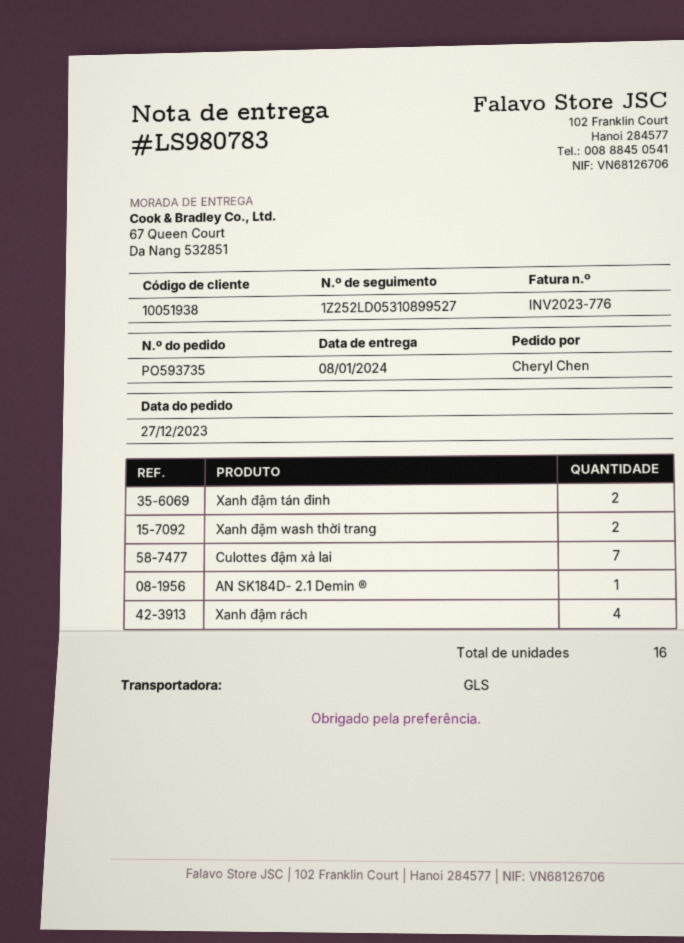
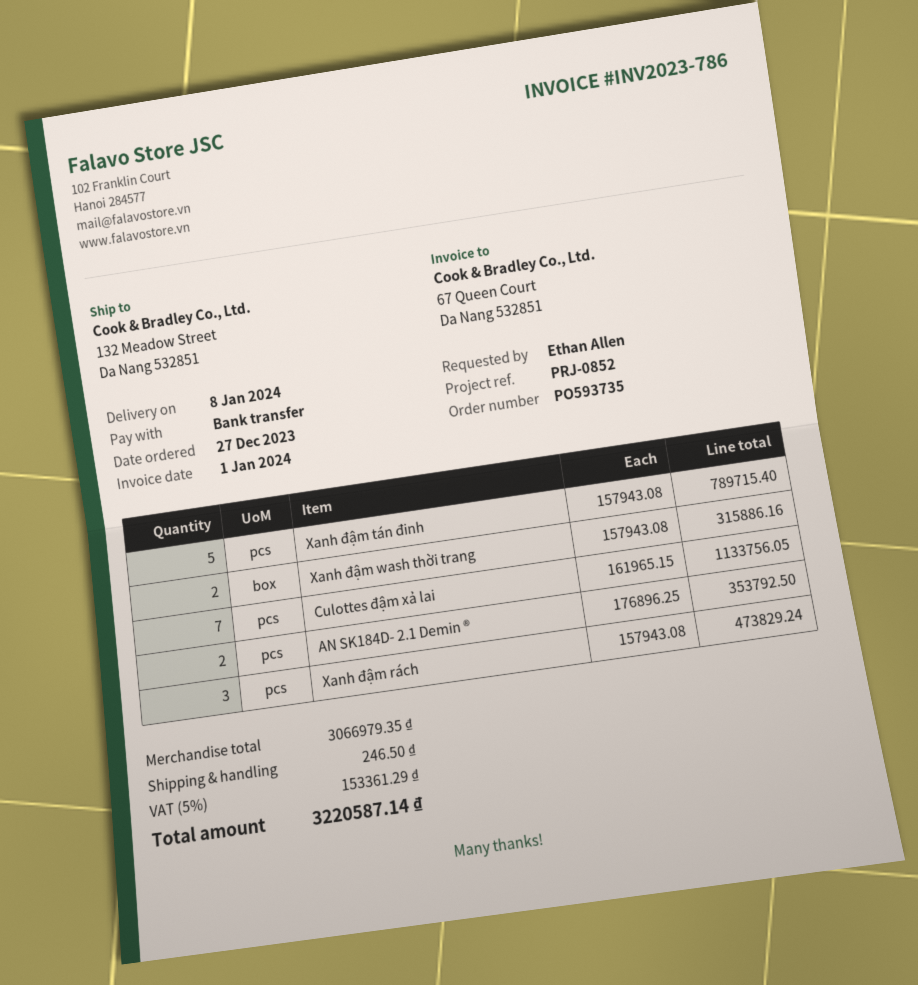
invoice number: INV2023-776 -> INV2023-786
ordered by: Cheryl Chen -> Ethan Allen
ship to: 67 Queen Court, Da Nang 532851 -> 132 Meadow Street, Da Nang 532851
Xanh đậm tán đinh: 2 -> 5
AN SK184D- 2.1 Demin ®: 1 -> 2
Xanh đậm rách: 4 -> 3

